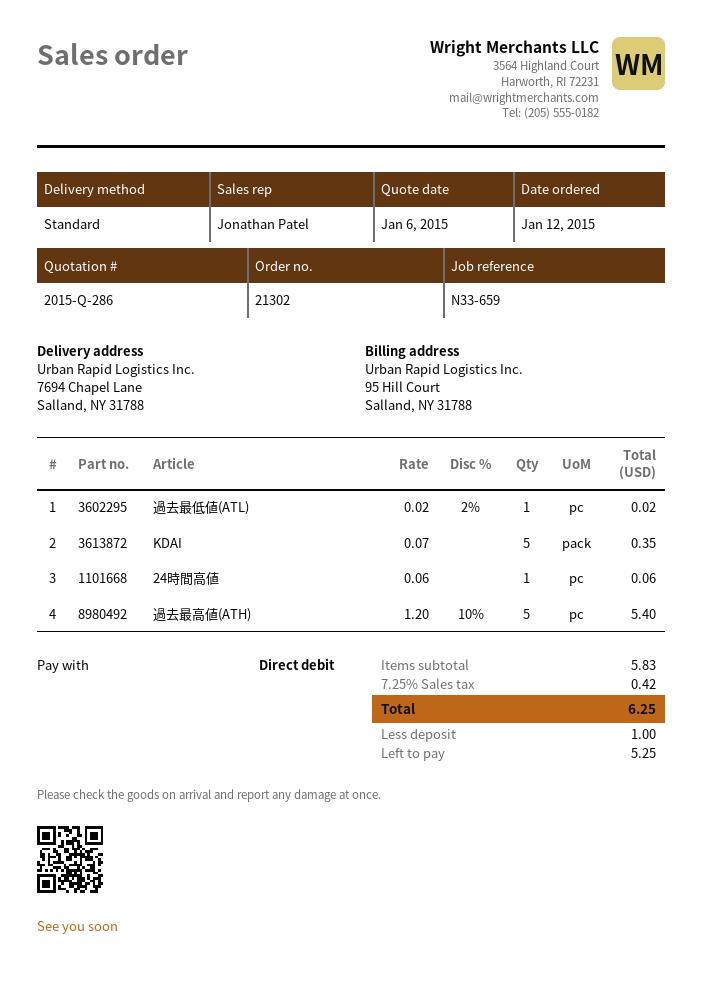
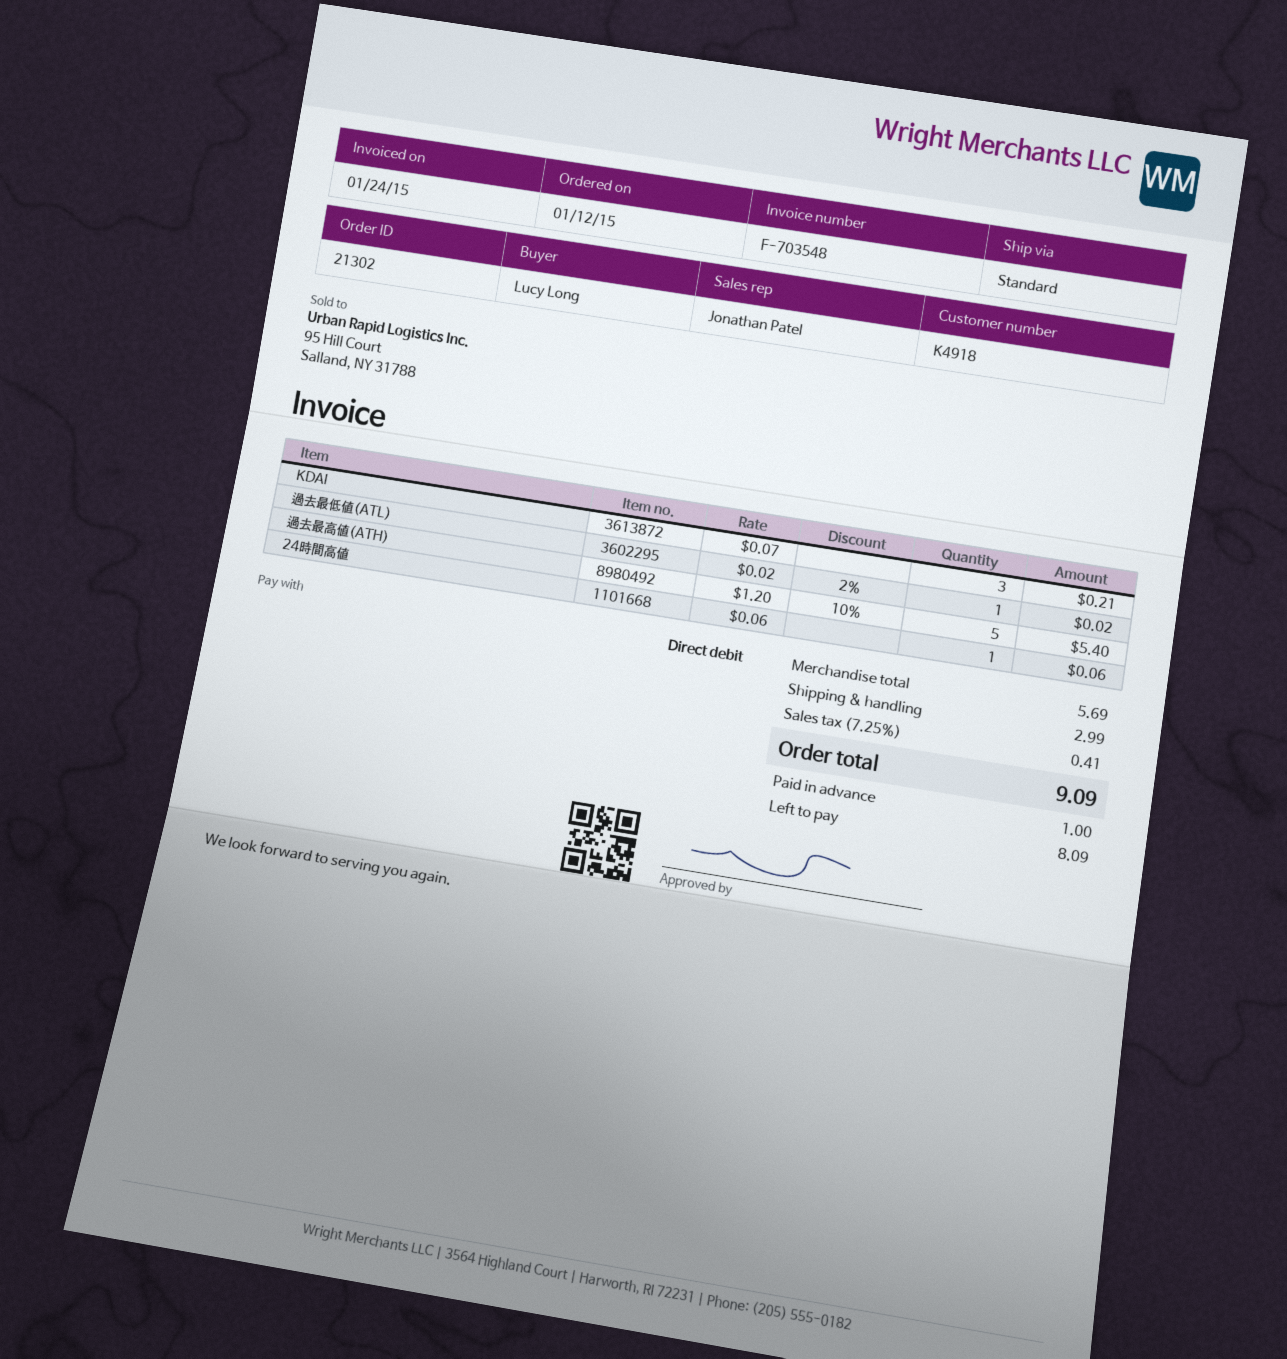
KDAI: 5 x 0.07 = 0.35 -> 3 x 0.07 = 0.21
subtotal: 5.83 -> 5.69
shipping: none -> 2.99
tax: 7.25% = 0.42 -> 7.25% = 0.41
total: 6.25 -> 9.09
balance: 5.25 -> 8.09

